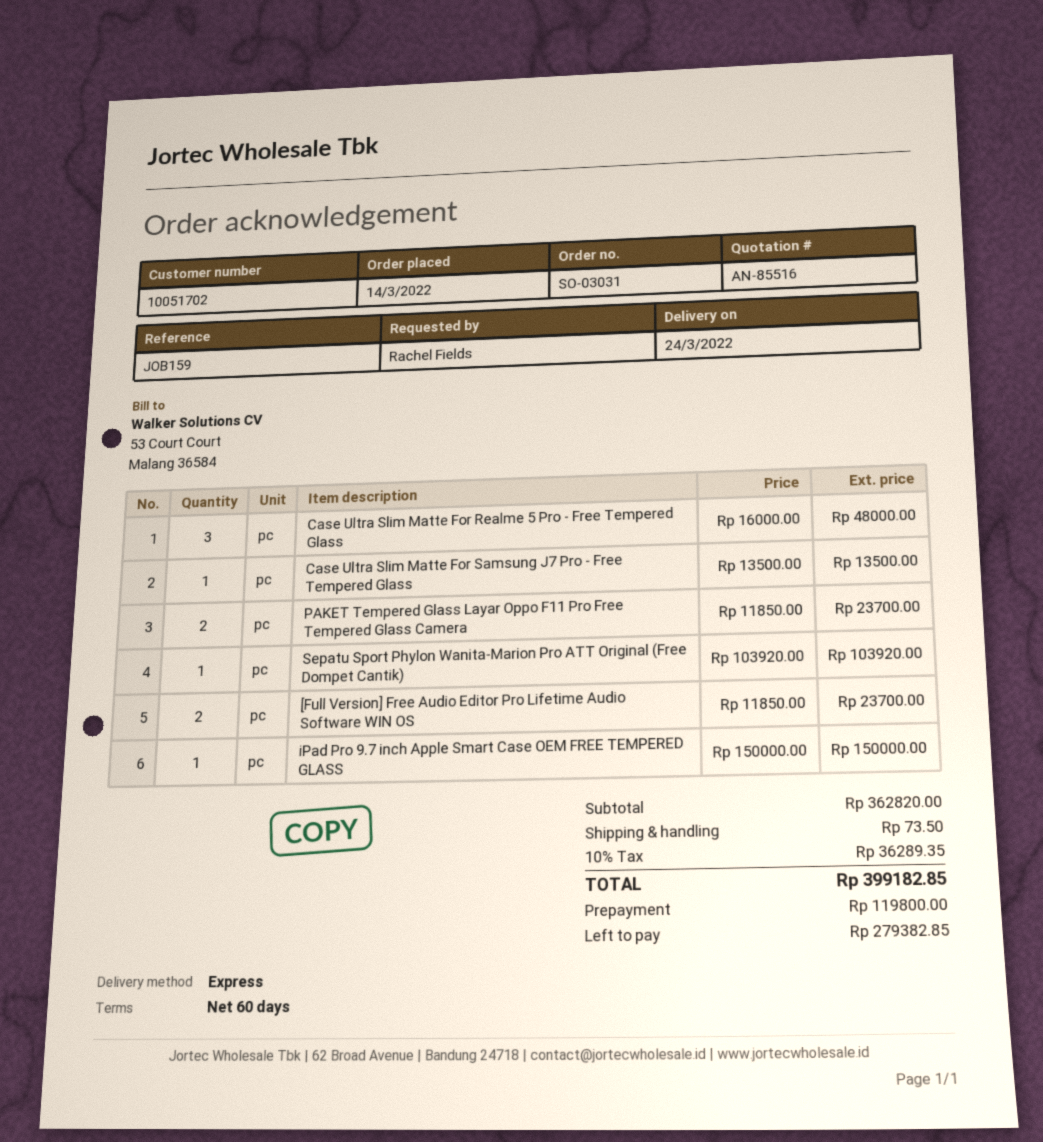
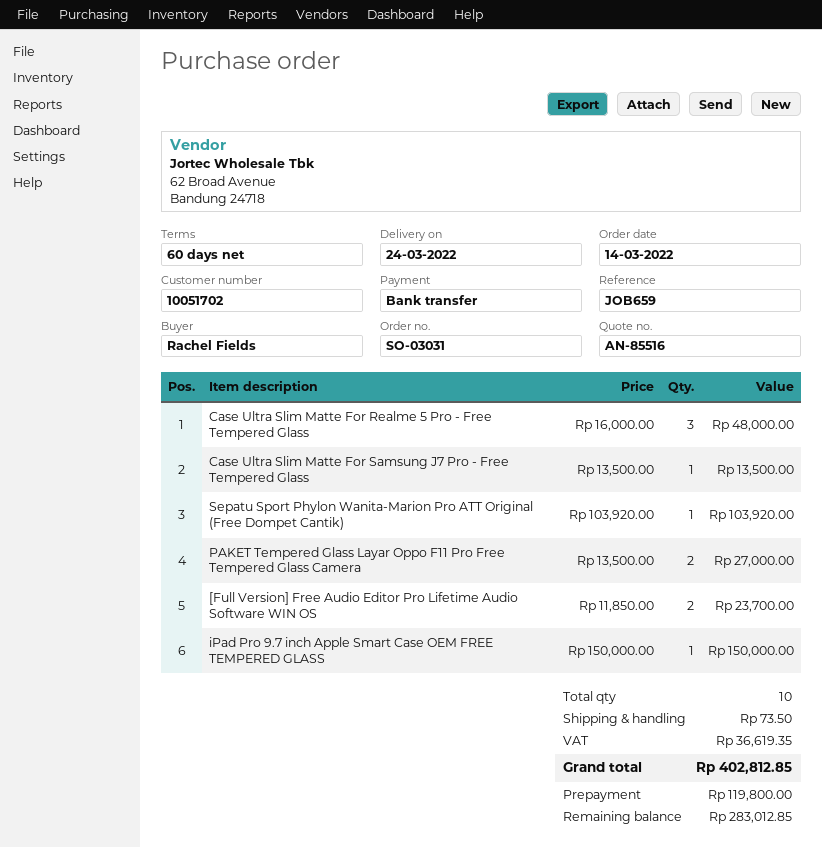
reference: JOB159 -> JOB659
PAKET Tempered Glass Layar Oppo F11 Pro Free Tempered Glass Camera: 2 x 11850.00 = 23700.00 -> 2 x 13500.00 = 27000.00
tax: 36289.35 -> 36619.35
total: 399182.85 -> 402812.85
balance: 279382.85 -> 283012.85

